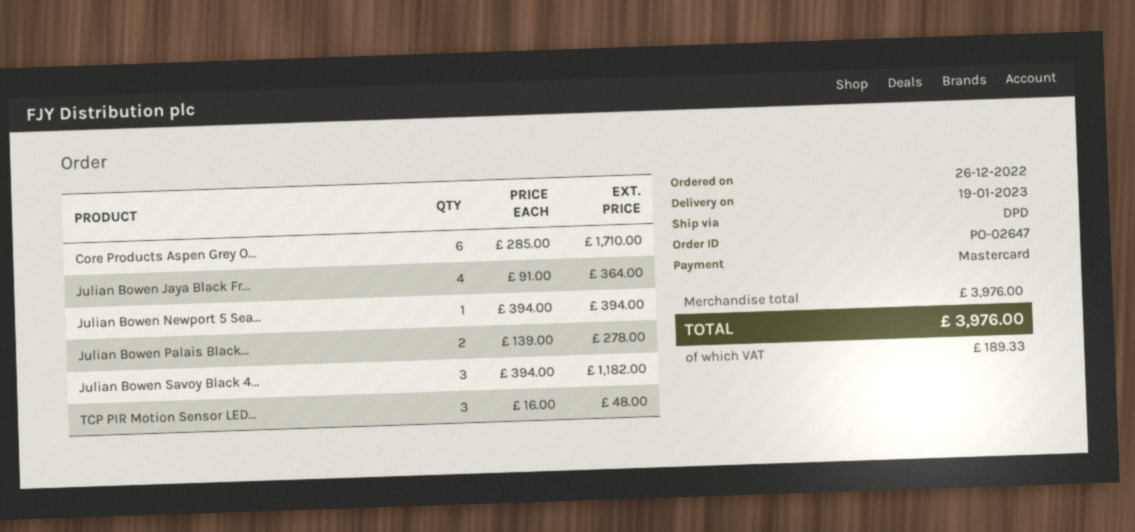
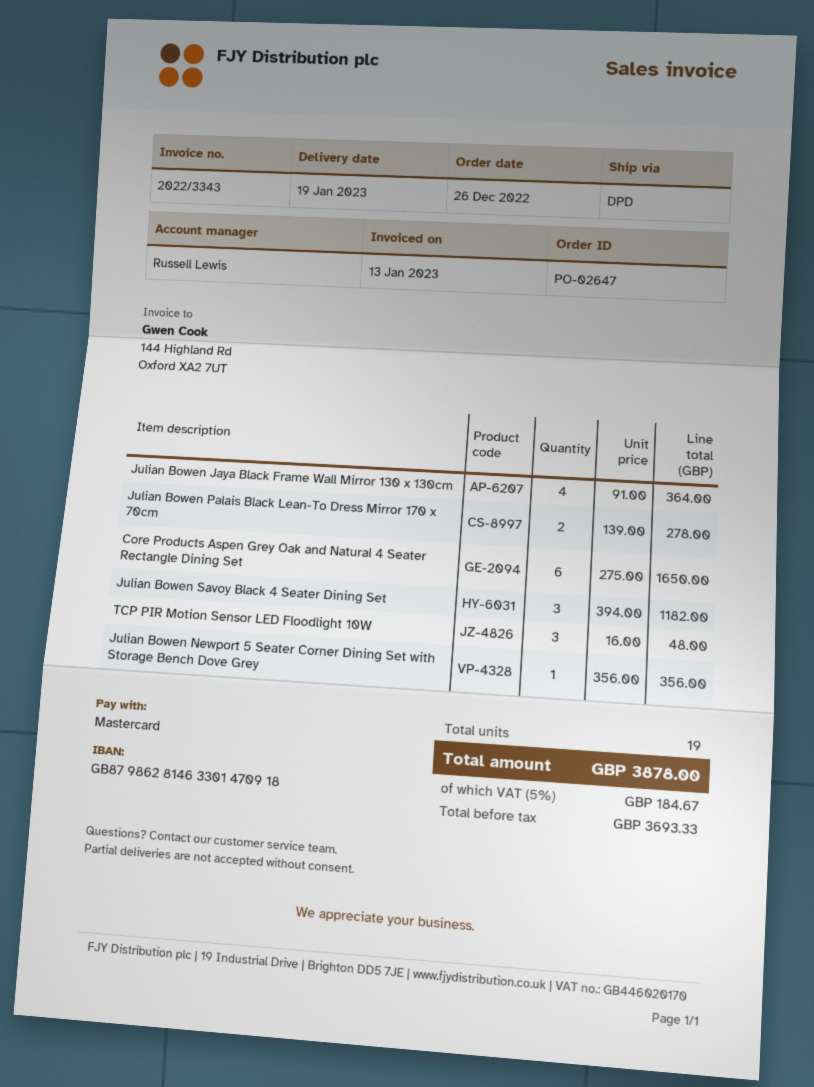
Core Products Aspen Grey O...: 6 x 285.00 = 1710.00 -> 6 x 275.00 = 1650.00
Julian Bowen Newport 5 Sea...: 1 x 394.00 = 394.00 -> 1 x 356.00 = 356.00
tax: 189.33 -> 184.67
total: 3976.00 -> 3878.00

